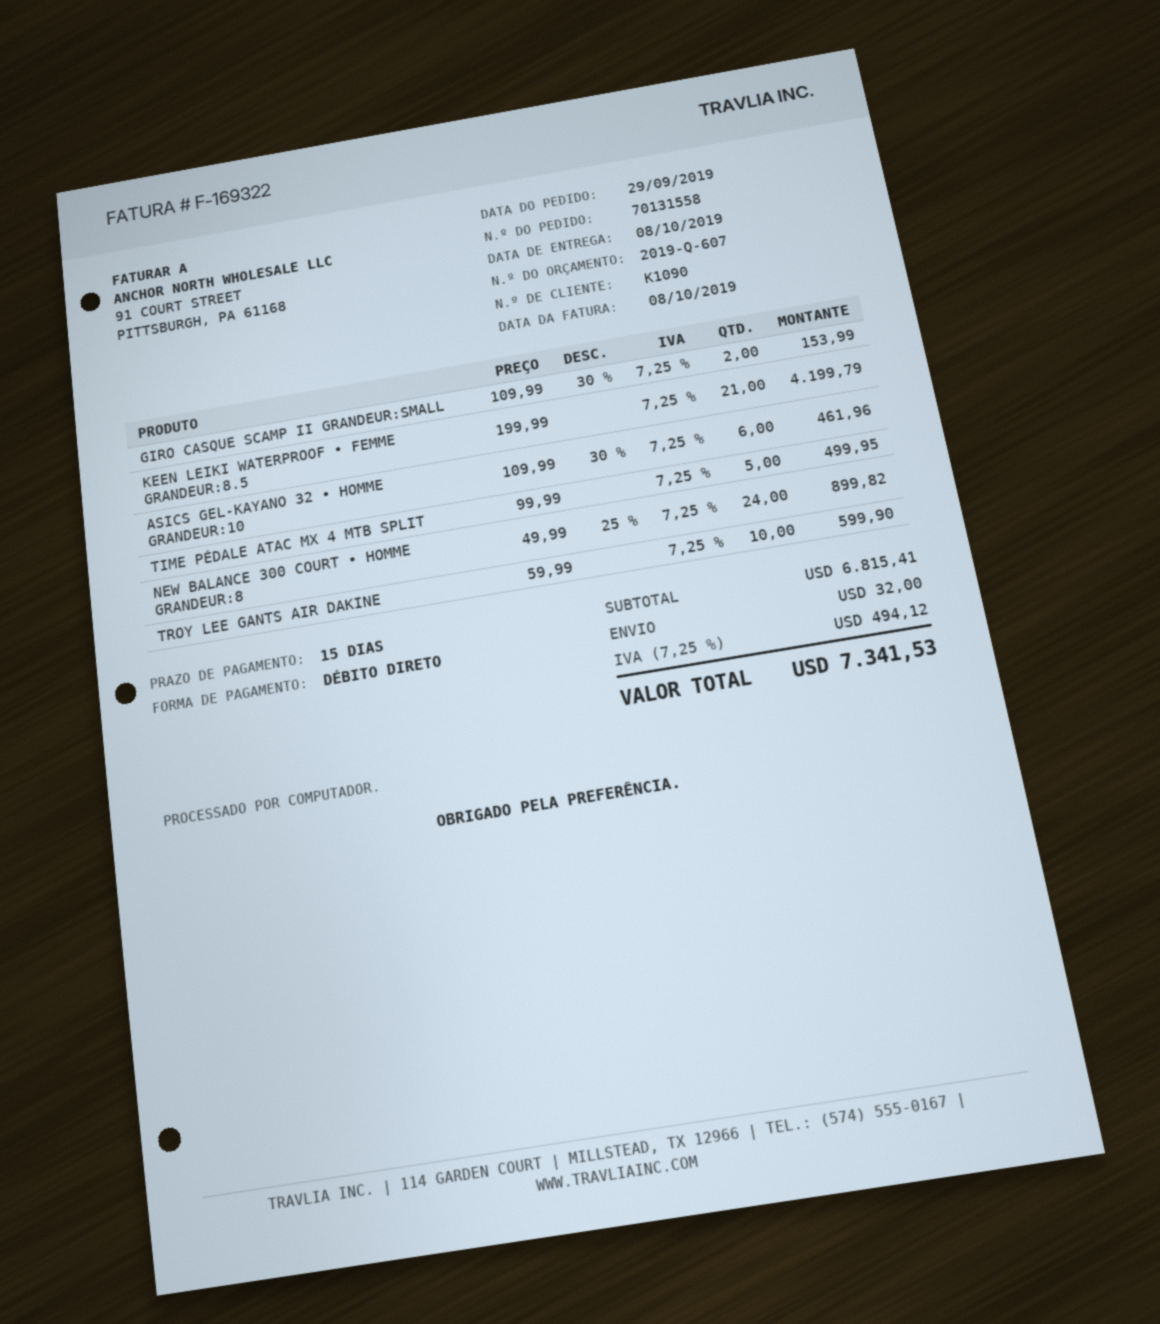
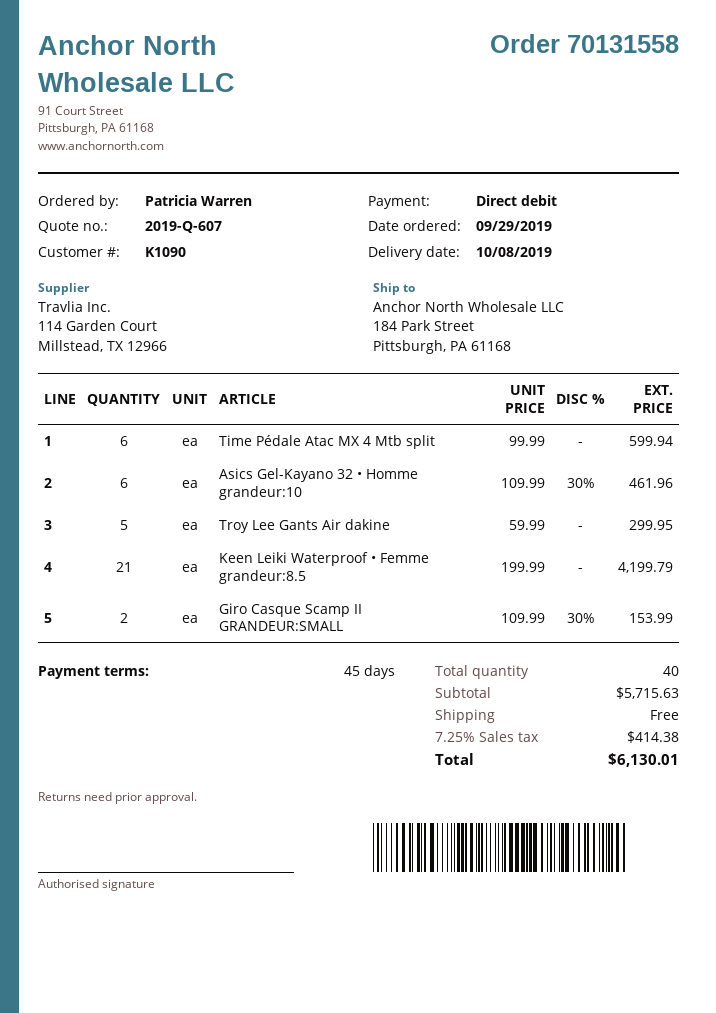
payment terms: 15 days -> 45 days
TIME PÉDALE ATAC MX 4 MTB SPLIT: 5 x 99.99 = 499.95 -> 6 x 99.99 = 599.94
NEW BALANCE 300 COURT • HOMME GRANDEUR:8: 24 x 49.99 - 25% = 899.82 -> none
TROY LEE GANTS AIR DAKINE: 10 x 59.99 = 599.90 -> 5 x 59.99 = 299.95
subtotal: 6815.41 -> 5715.63
shipping: 32.00 -> 0.00
tax: 7.25% = 494.12 -> 7.25% = 414.38
total: 7341.53 -> 6130.01

